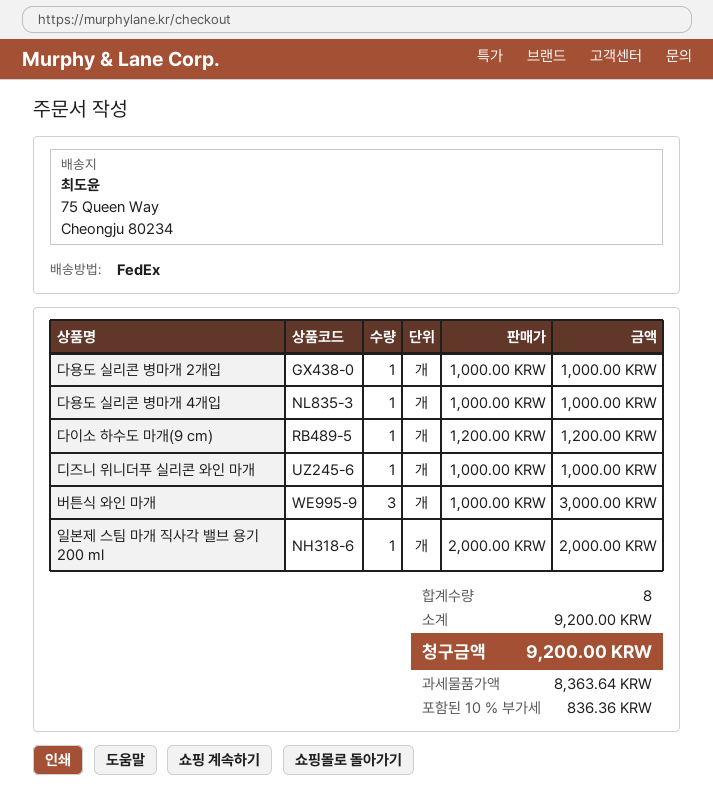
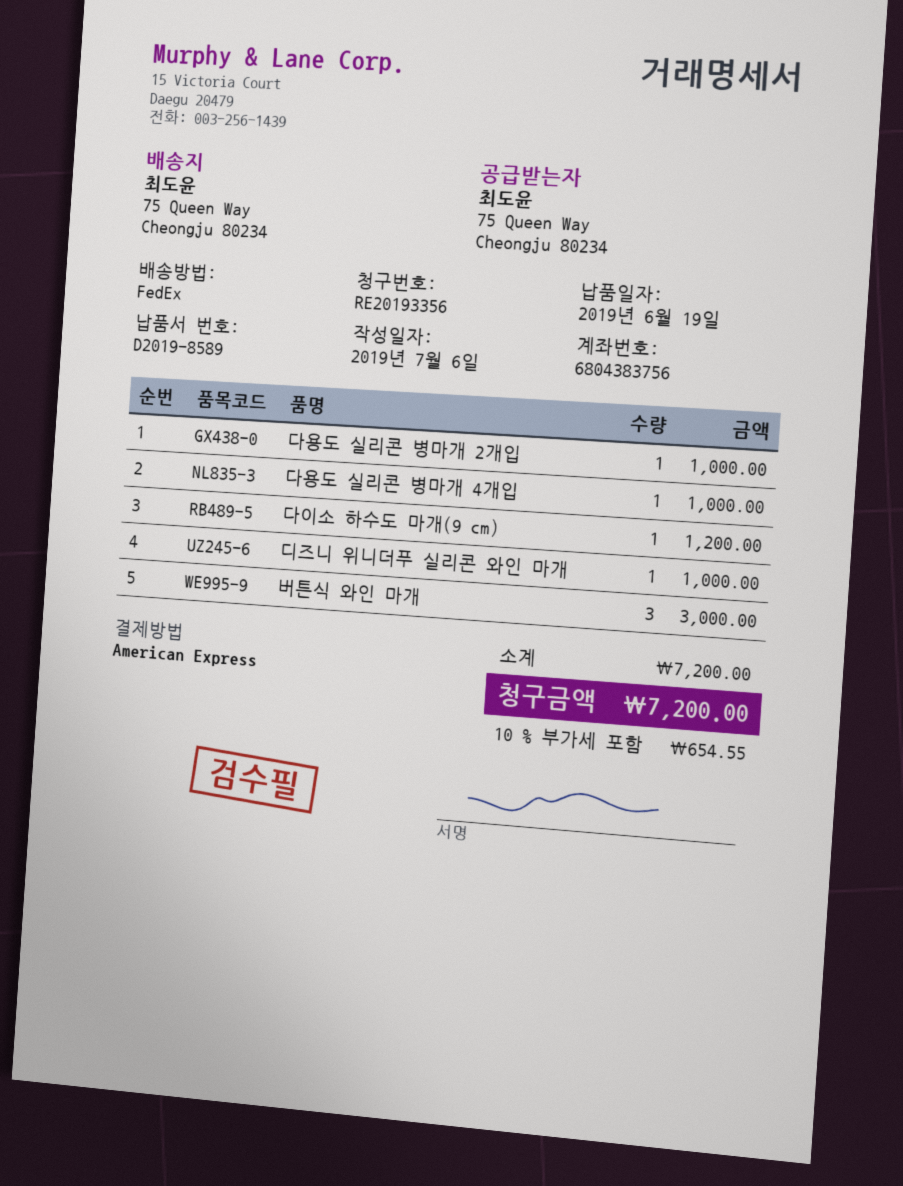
일본제 스팀 마개 직사각 밸브 용기 200 ml: 1 for 2000.00 -> none
subtotal: 9200.00 -> 7200.00
tax: 10% = 836.36 -> 10% = 654.55
total: 9200.00 -> 7200.00

